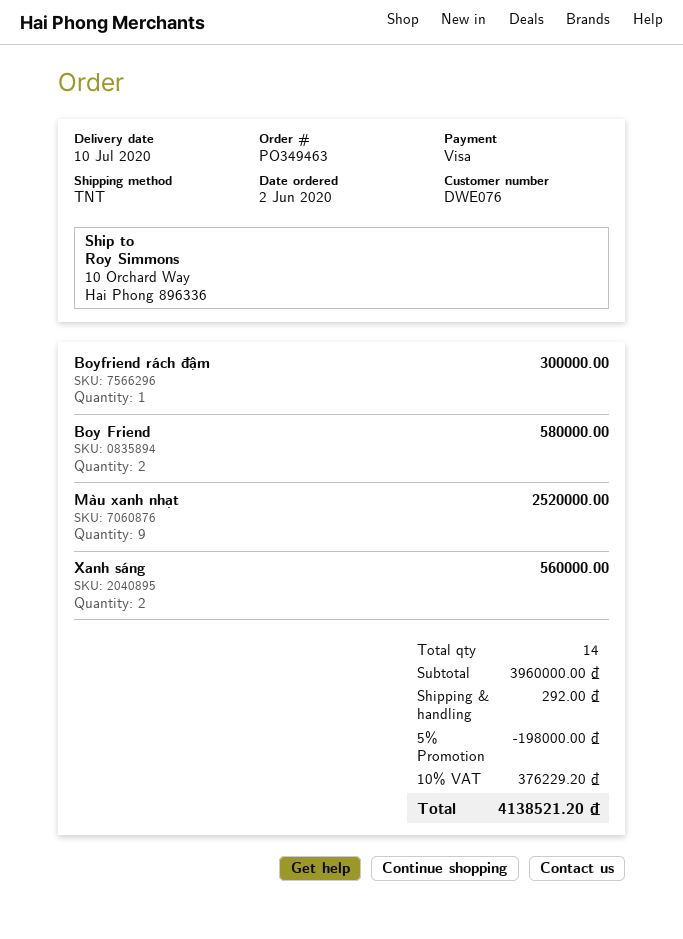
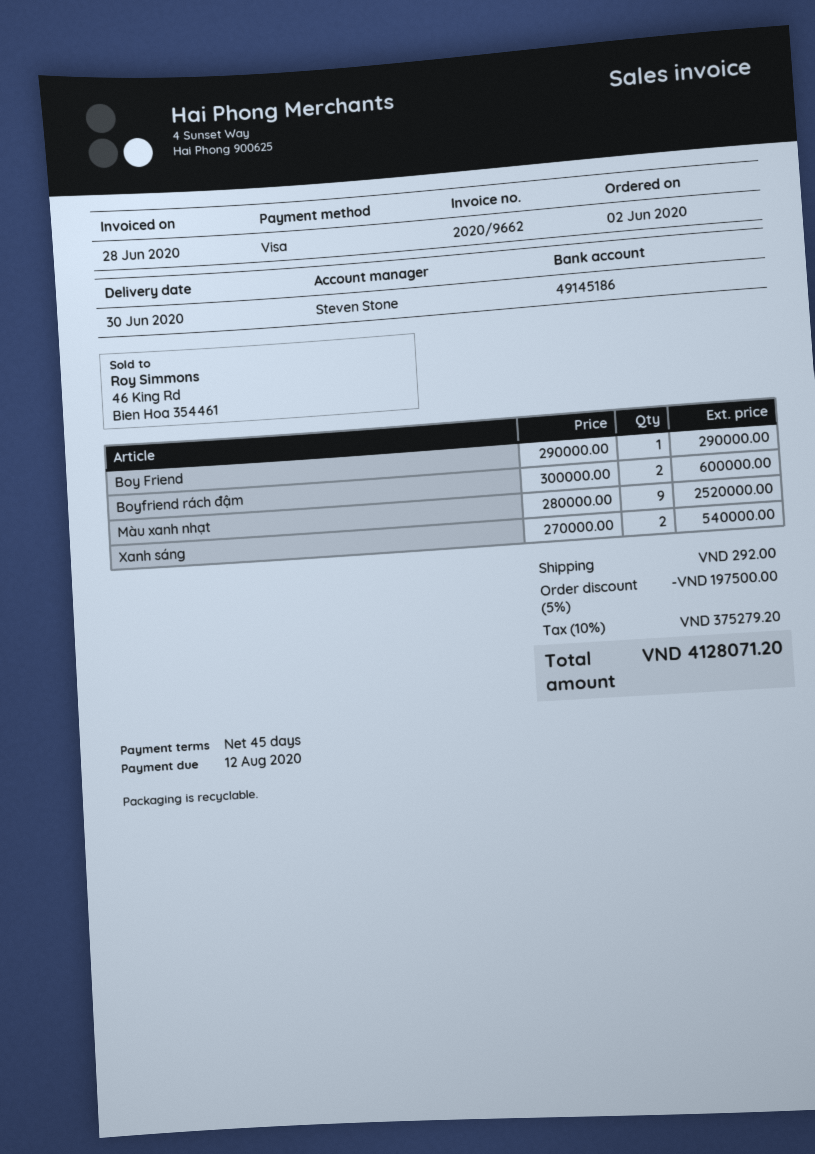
delivery date: 2020-07-10 -> 2020-06-30
Boyfriend rách đậm: 1 for 300000.00 -> 2 for 600000.00
Boy Friend: 2 for 580000.00 -> 1 for 290000.00
Xanh sáng: 2 for 560000.00 -> 2 for 540000.00
discount: 5% = 198000.00 -> 5% = 197500.00
tax: 10% = 376229.20 -> 10% = 375279.20
total: 4138521.20 -> 4128071.20

